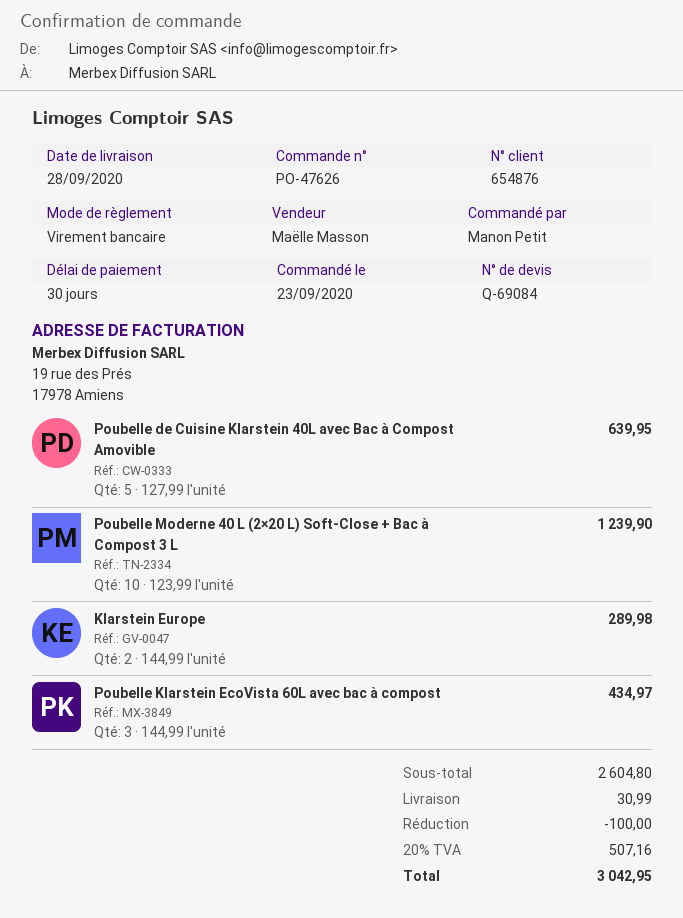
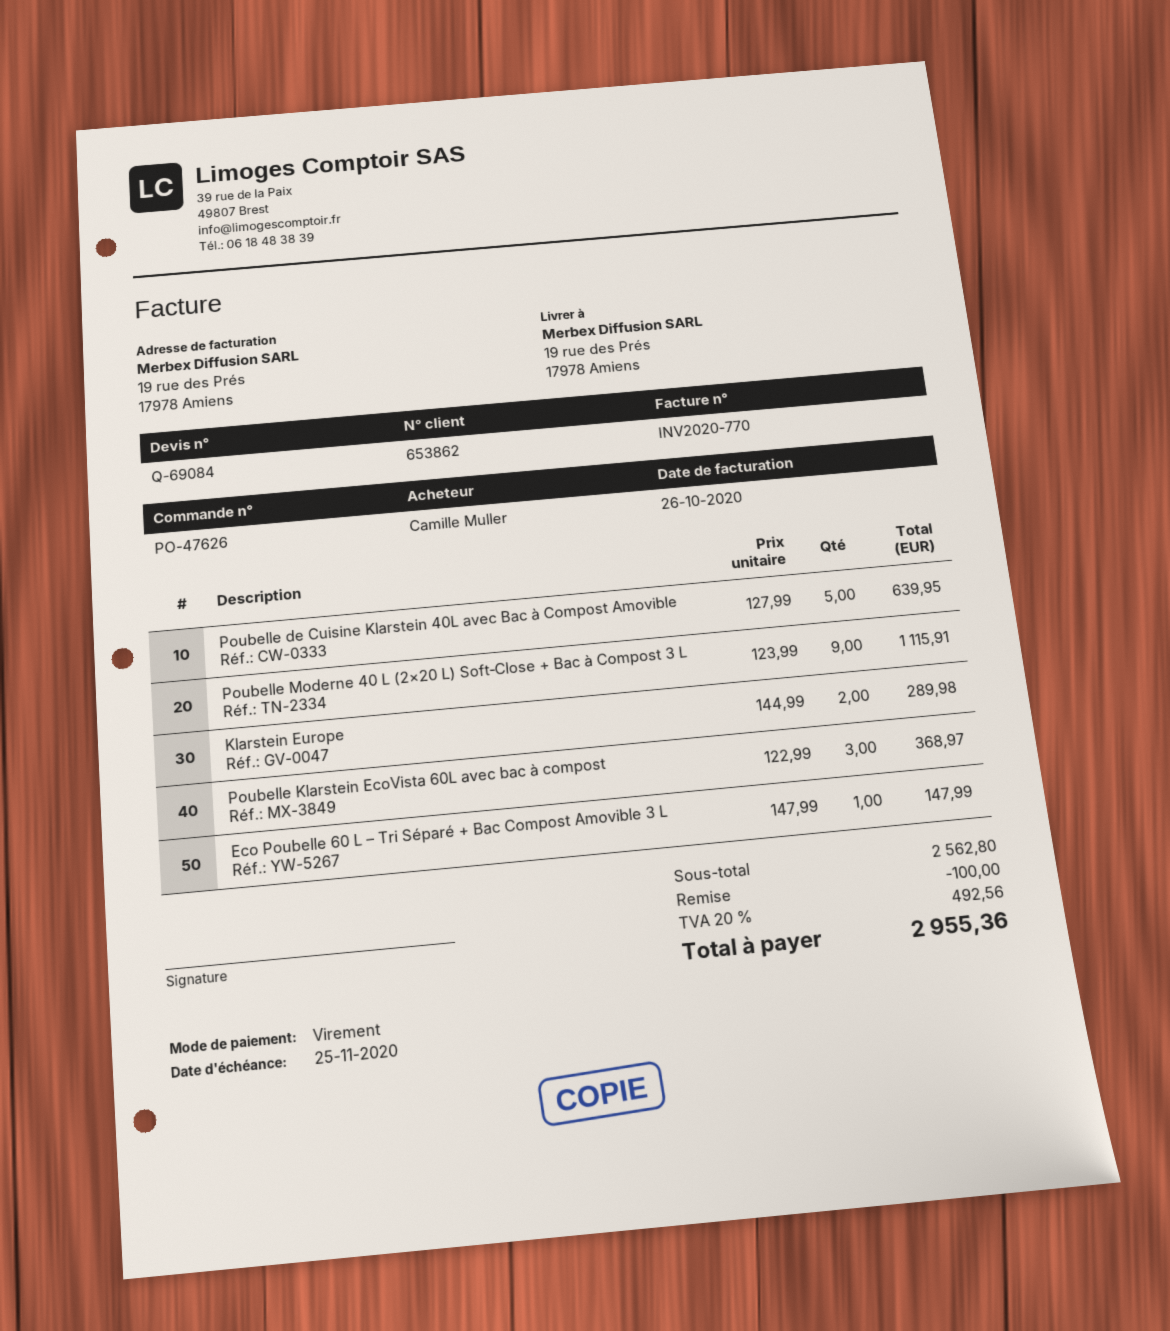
customer number: 654876 -> 653862
ordered by: Manon Petit -> Camille Muller
Poubelle Moderne 40 L (2×20 L) Soft‑Close + Bac à Compost 3 L: 10 x 123.99 = 1239.90 -> 9 x 123.99 = 1115.91
Poubelle Klarstein EcoVista 60L avec bac à compost: 3 x 144.99 = 434.97 -> 3 x 122.99 = 368.97
Eco Poubelle 60 L – Tri Séparé + Bac Compost Amovible 3 L: none -> 1 x 147.99 = 147.99
subtotal: 2604.80 -> 2562.80
shipping: 30.99 -> none
tax: 20% = 507.16 -> 20% = 492.56
total: 3042.95 -> 2955.36

